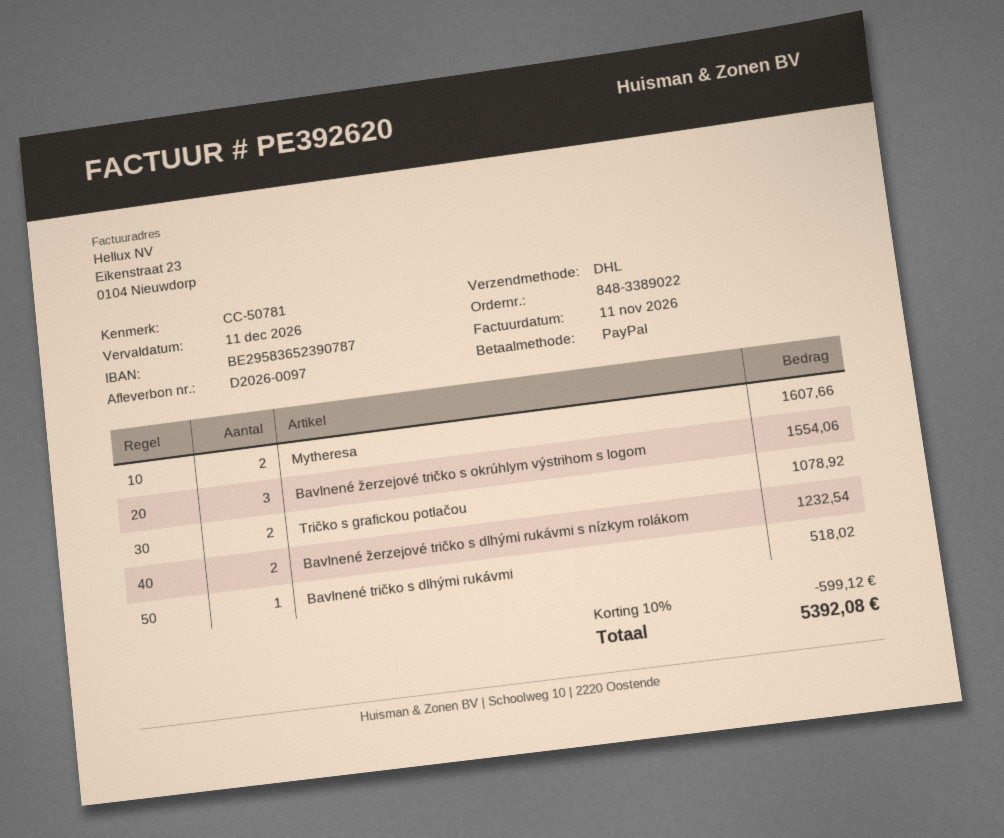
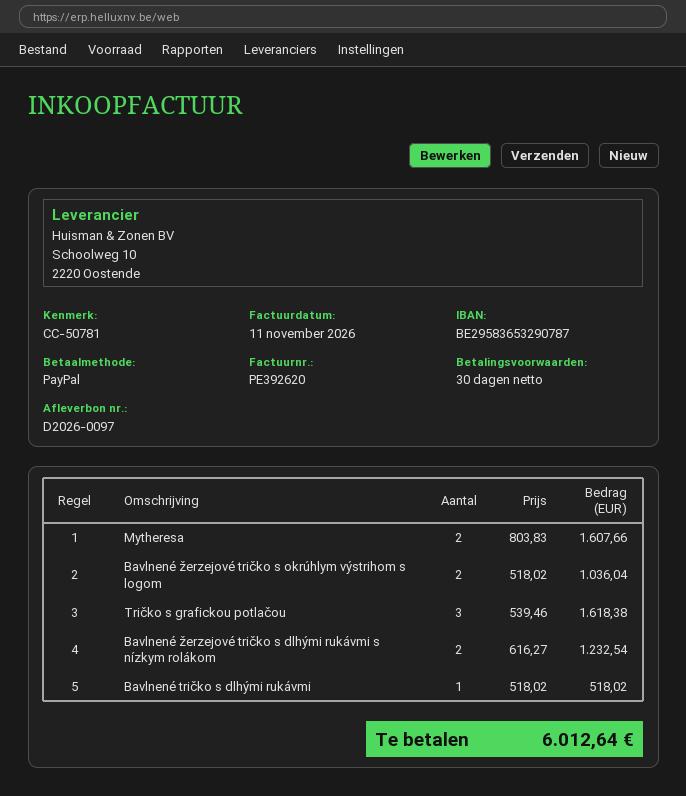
bank account: BE29583652390787 -> BE29583653290787
Bavlnené žerzejové tričko s okrúhlym výstrihom s logom: 3 for 1554.06 -> 2 for 1036.04
Tričko s grafickou potlačou: 2 for 1078.92 -> 3 for 1618.38
discount: 10% = 599.12 -> none
total: 5392.08 -> 6012.64

